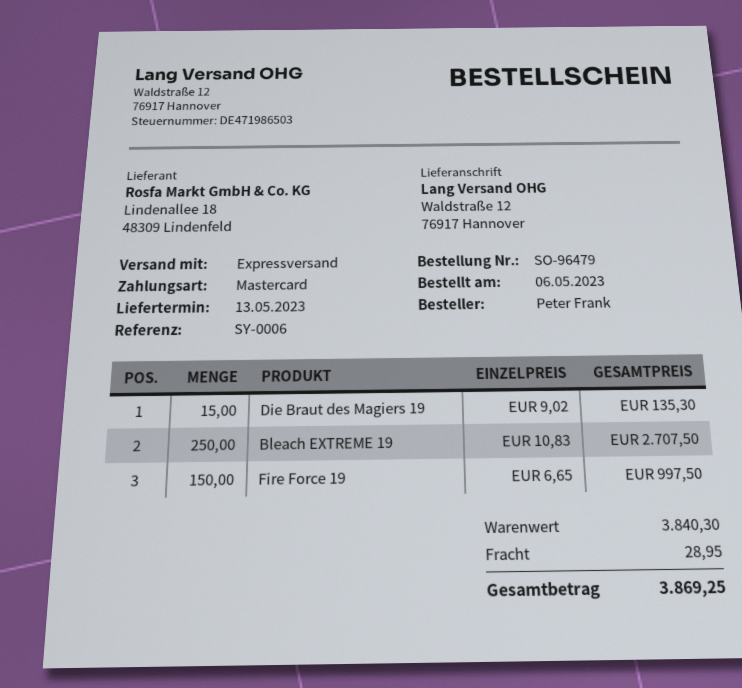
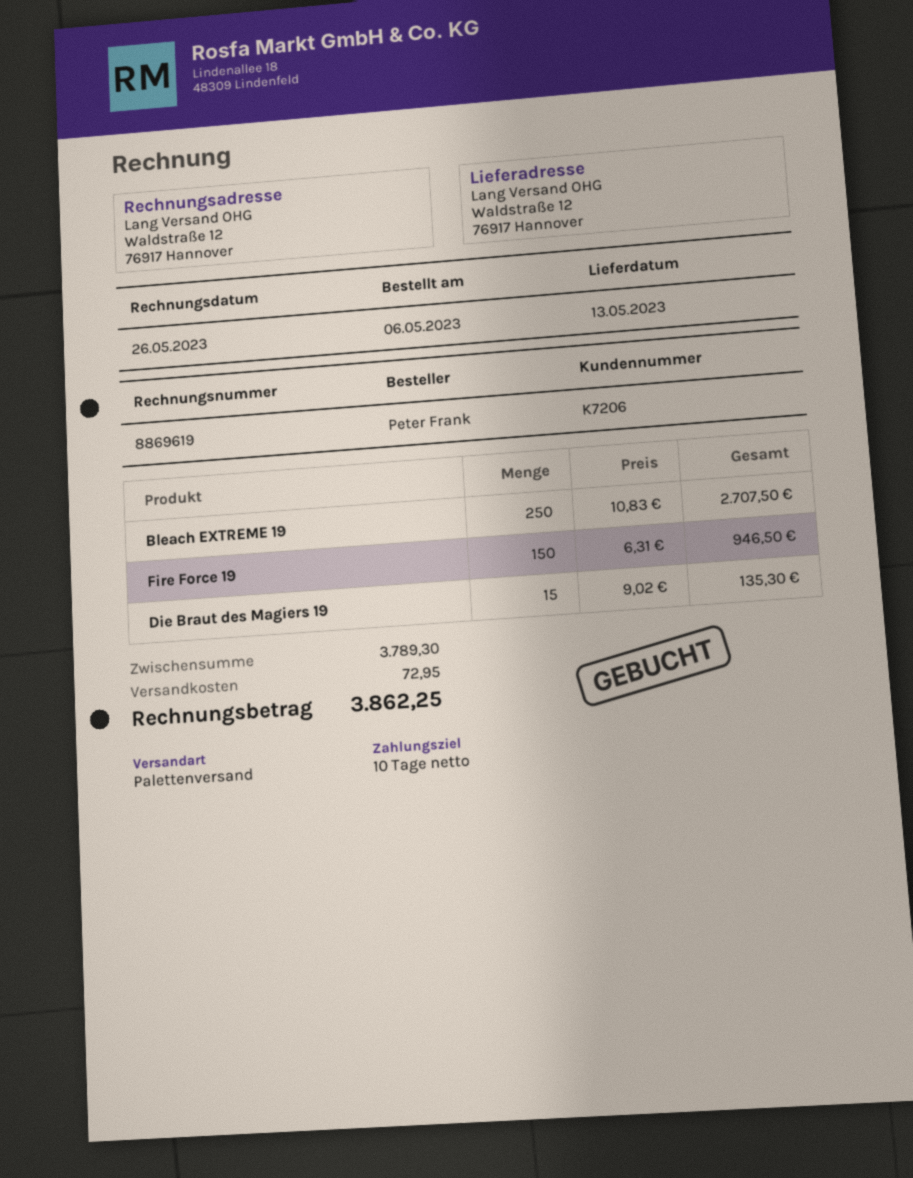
shipping method: express -> pallet freight
Fire Force 19: 150 x 6.65 = 997.50 -> 150 x 6.31 = 946.50
subtotal: 3840.30 -> 3789.30
shipping: 28.95 -> 72.95
total: 3869.25 -> 3862.25

